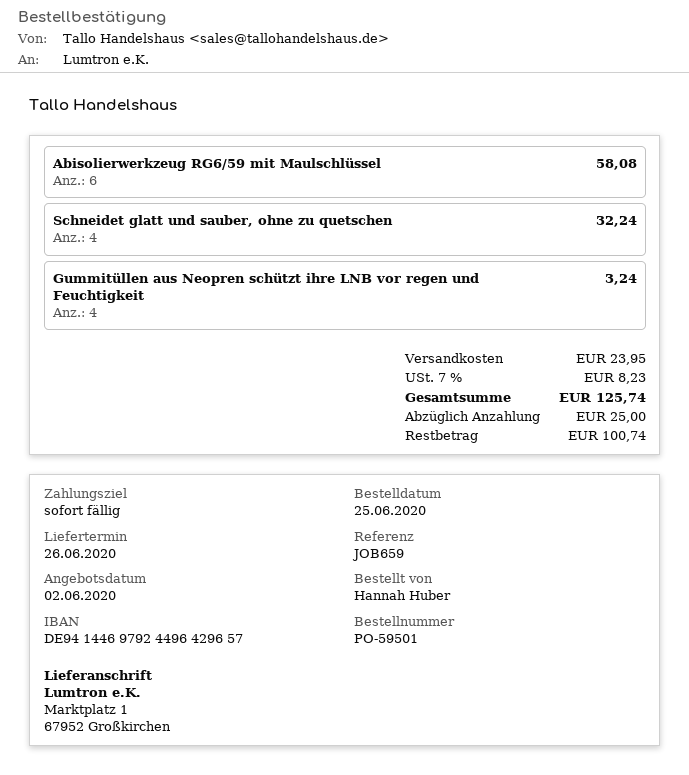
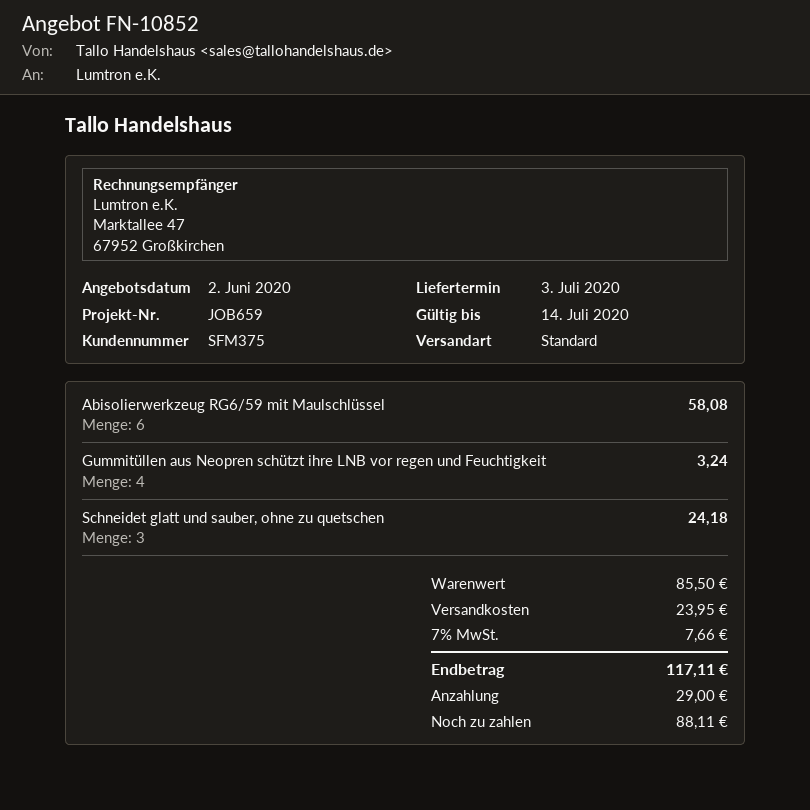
delivery date: 2020-06-26 -> 2020-07-03
Schneidet glatt und sauber, ohne zu quetschen: 4 for 32.24 -> 3 for 24.18
tax: 7% = 8.23 -> 7% = 7.66
total: 125.74 -> 117.11
deposit: 25.00 -> 29.00
balance: 100.74 -> 88.11

